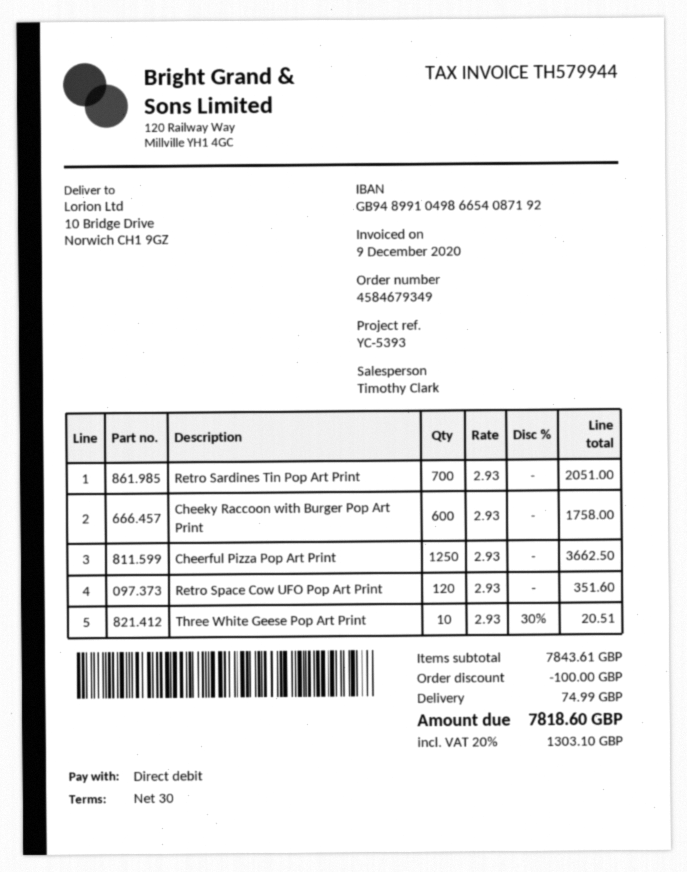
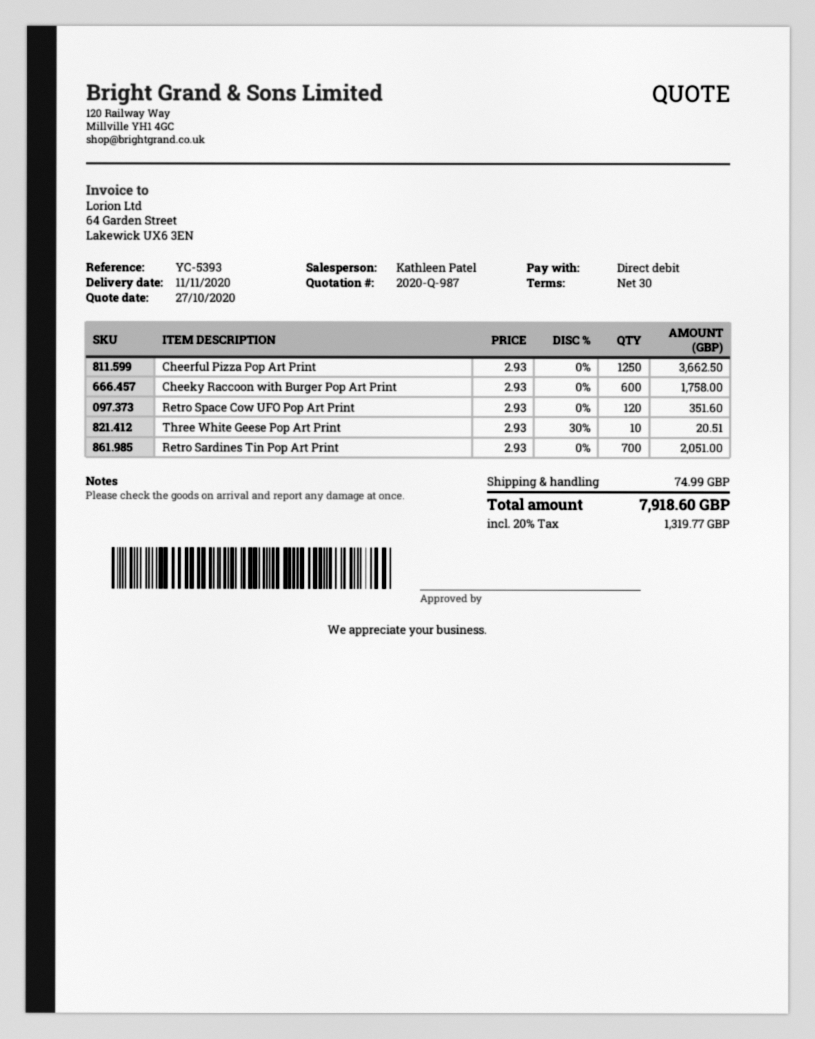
sales rep: Timothy Clark -> Kathleen Patel
discount: 100.00 -> none
tax: 20% = 1303.10 -> 20% = 1319.77
total: 7818.60 -> 7918.60

